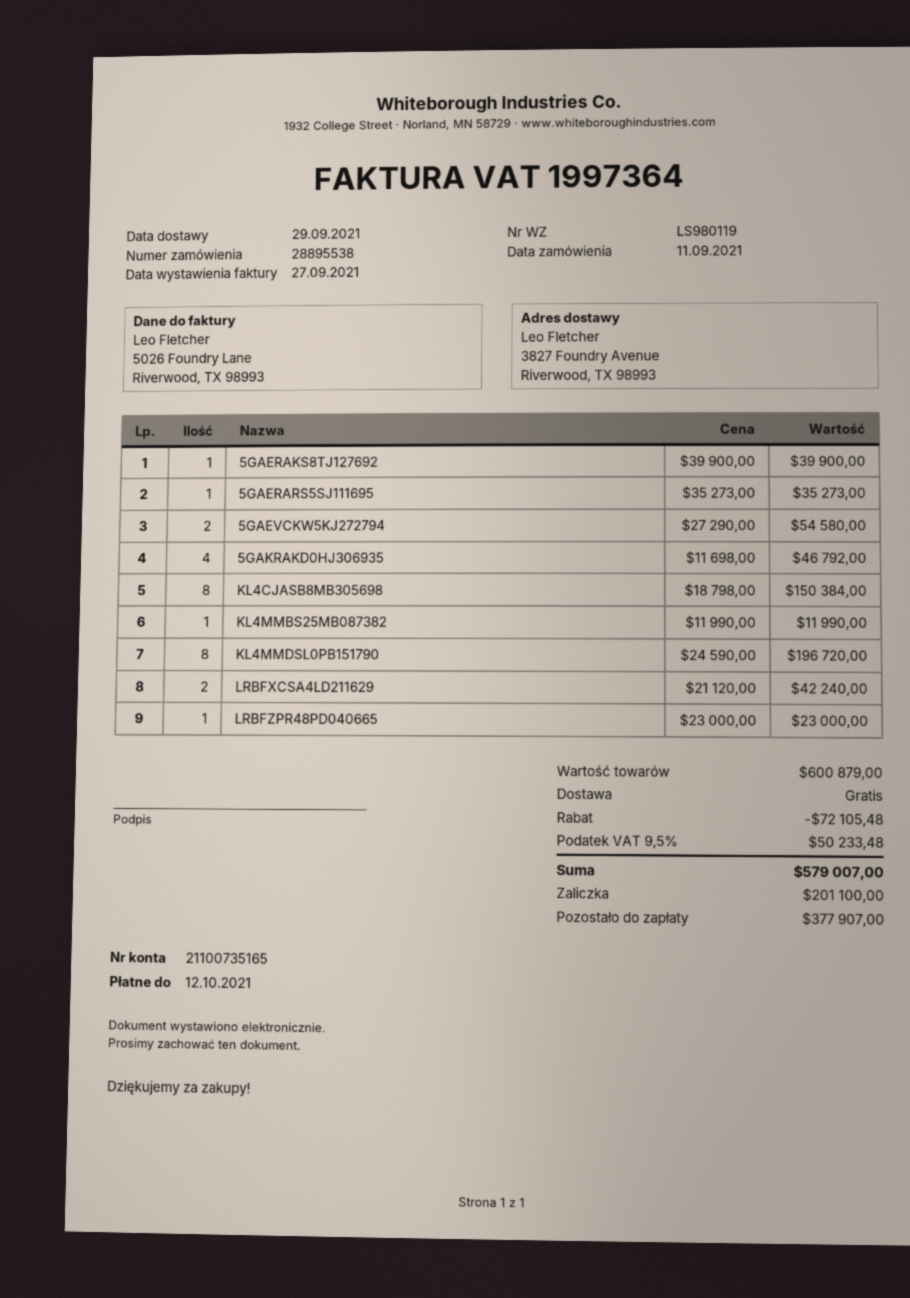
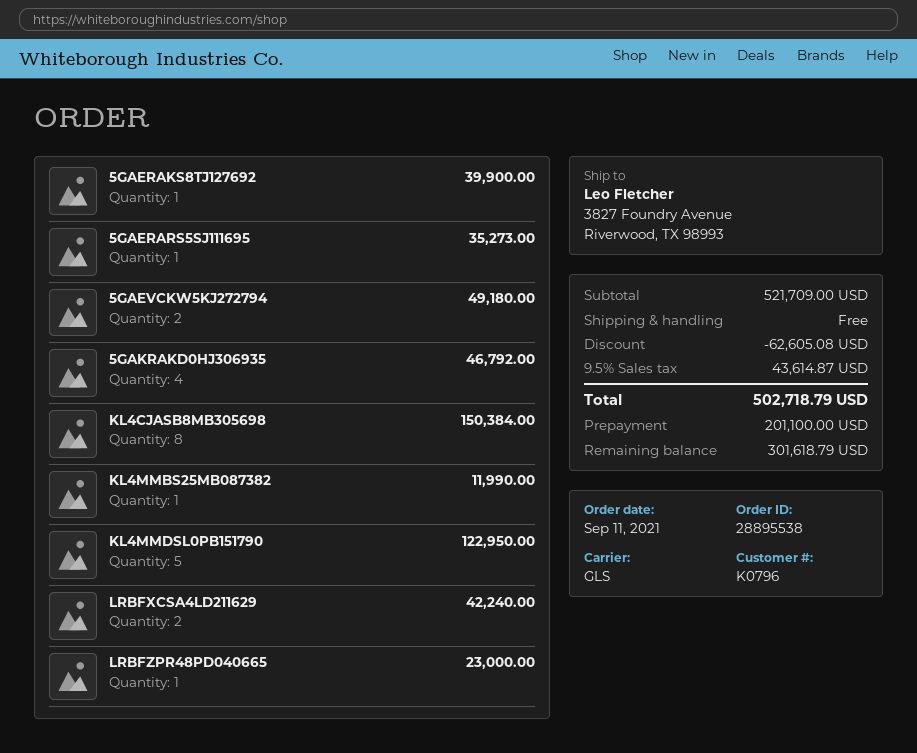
5GAEVCKW5KJ272794: 2 for 54580.00 -> 2 for 49180.00
KL4MMDSL0PB151790: 8 for 196720.00 -> 5 for 122950.00
subtotal: 600879.00 -> 521709.00
discount: 72105.48 -> 62605.08
tax: 9.5% = 50233.48 -> 9.5% = 43614.87
total: 579007.00 -> 502718.79
balance: 377907.00 -> 301618.79

